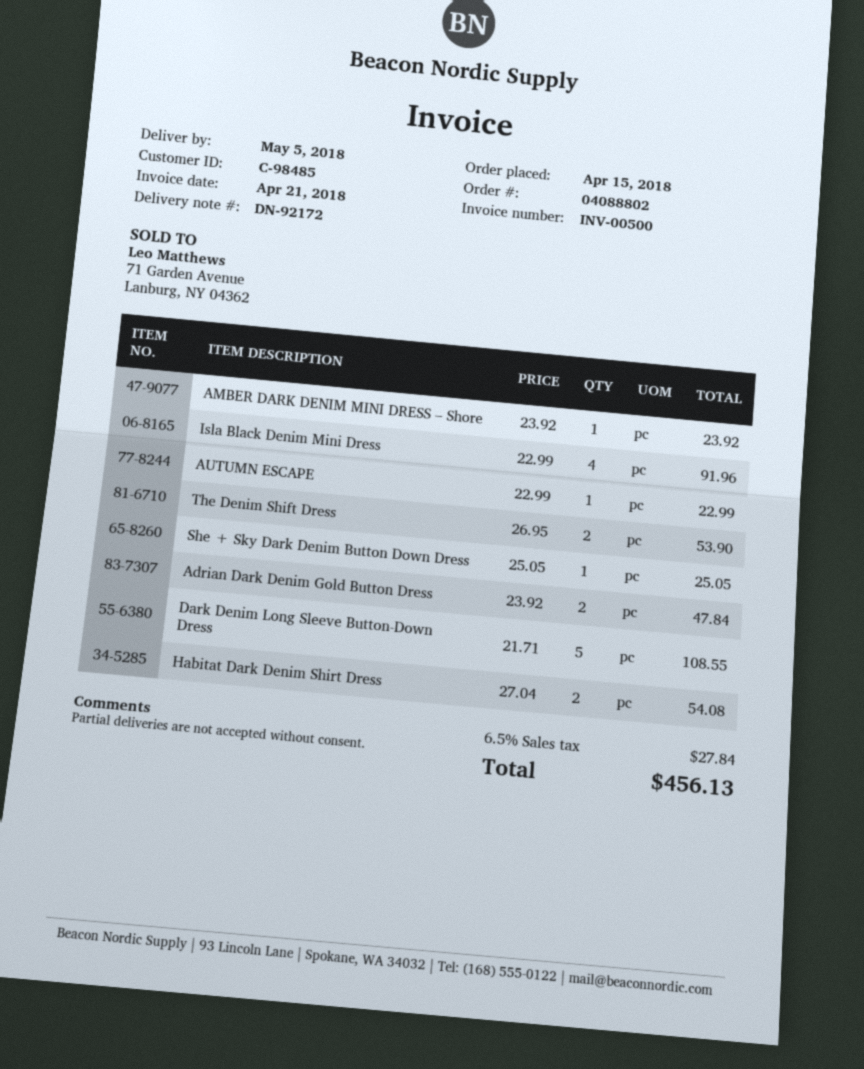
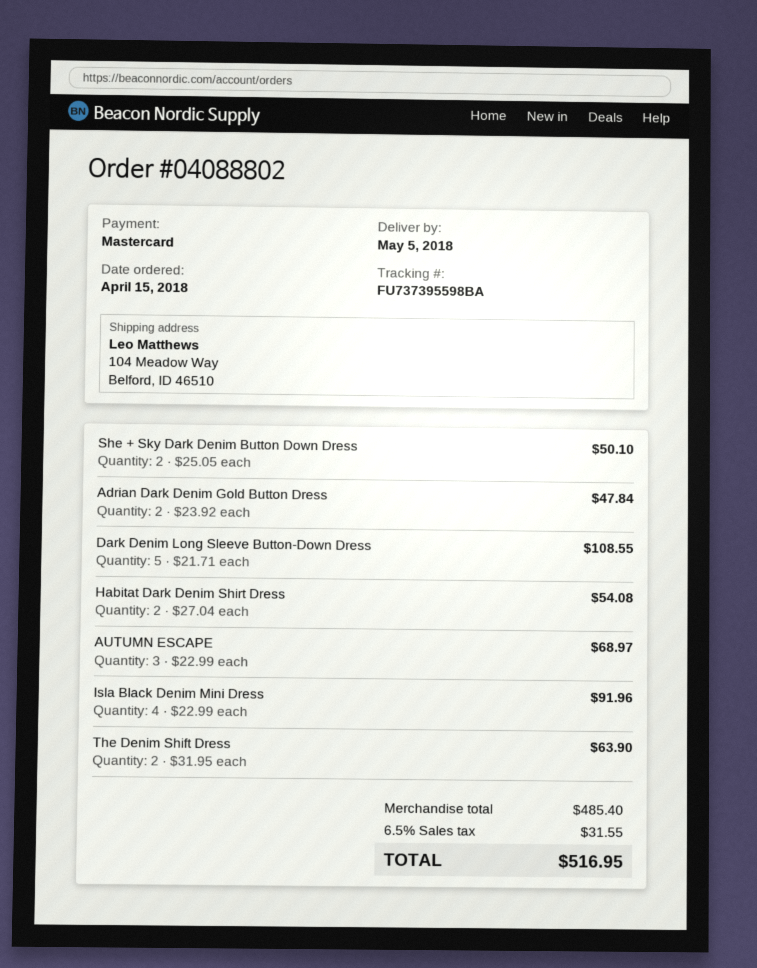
AMBER DARK DENIM MINI DRESS – Shore: 1 x 23.92 = 23.92 -> none
AUTUMN ESCAPE: 1 x 22.99 = 22.99 -> 3 x 22.99 = 68.97
The Denim Shift Dress: 2 x 26.95 = 53.90 -> 2 x 31.95 = 63.90
She + Sky Dark Denim Button Down Dress: 1 x 25.05 = 25.05 -> 2 x 25.05 = 50.10
tax: 6.5% = 27.84 -> 6.5% = 31.55
total: 456.13 -> 516.95

